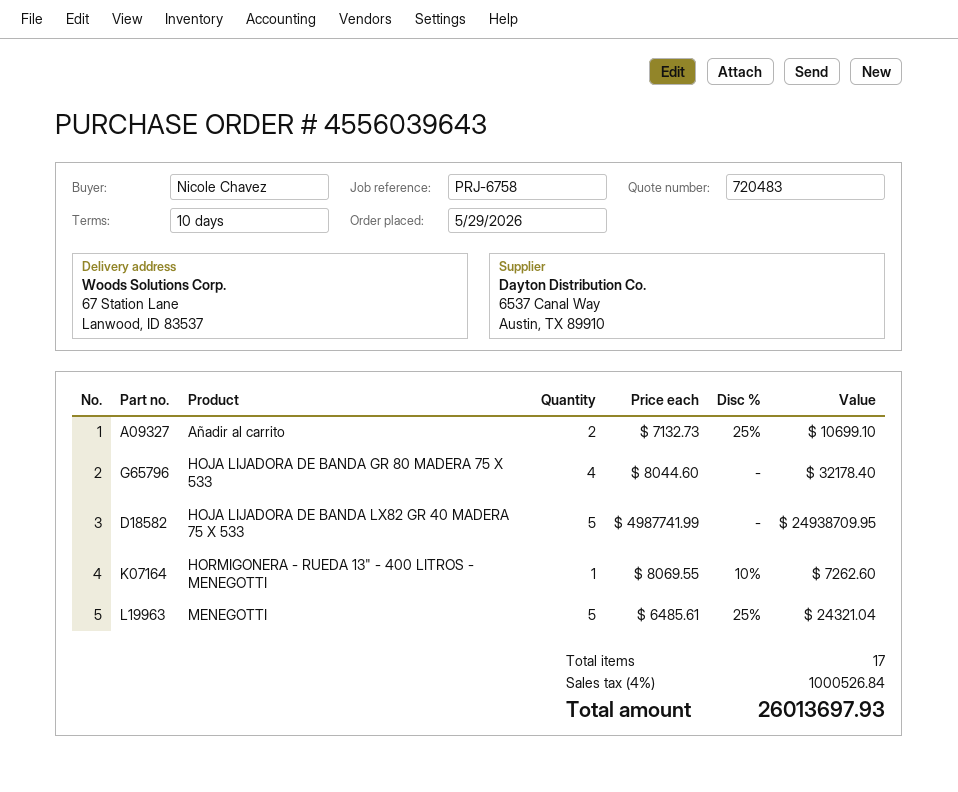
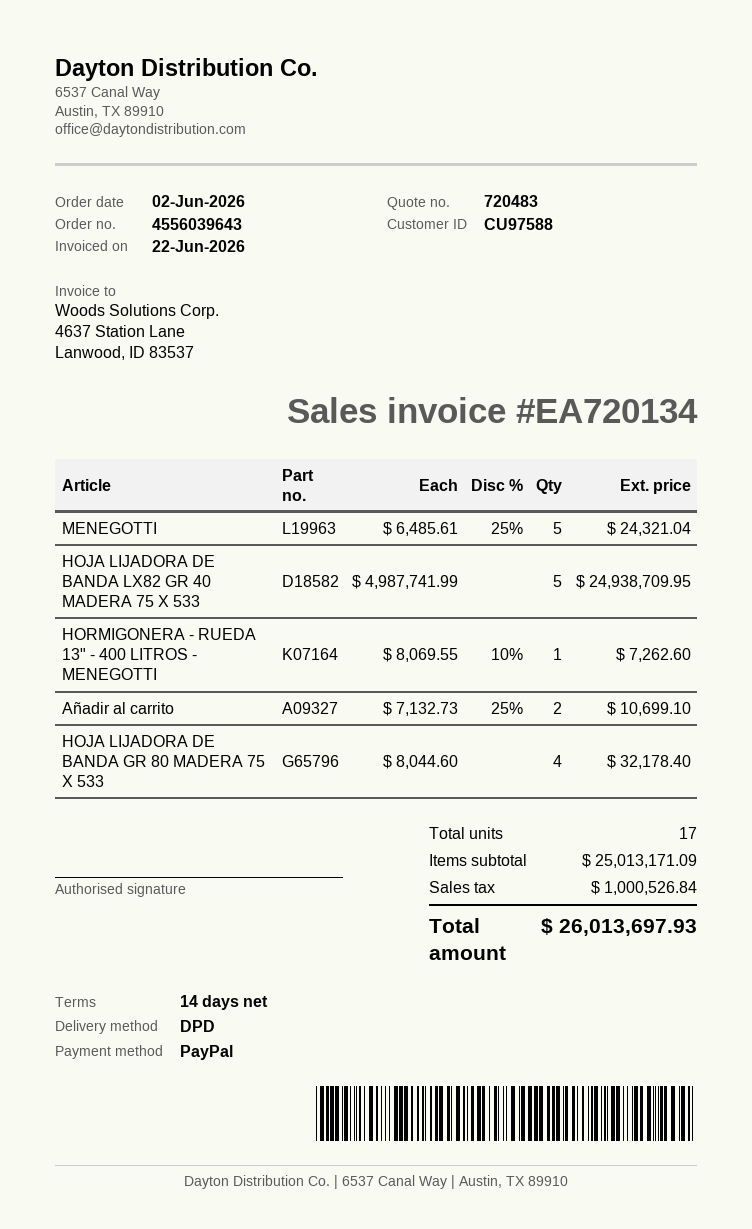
order date: 2026-05-29 -> 2026-06-02
payment terms: 10 days -> 14 days

